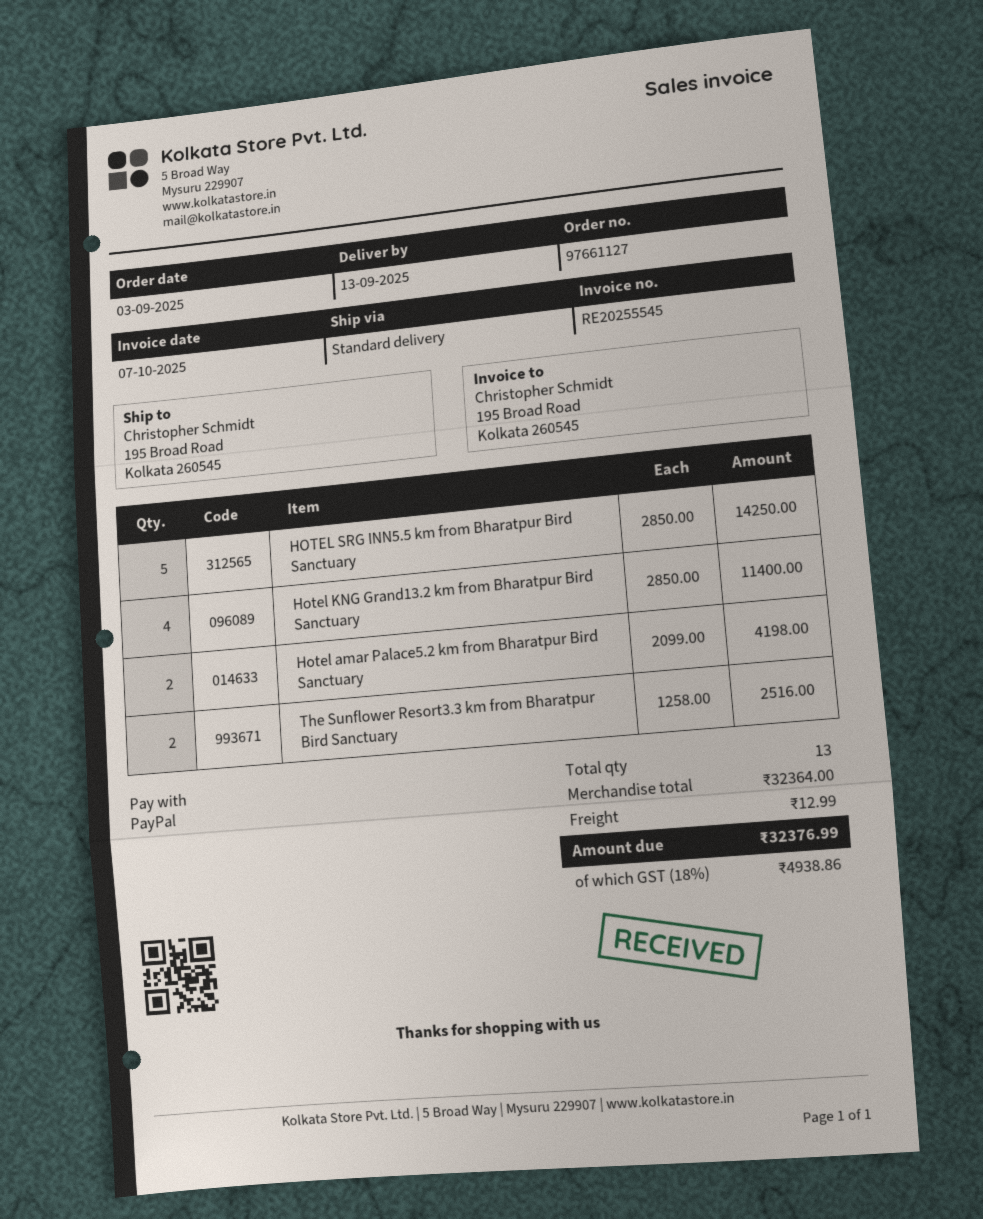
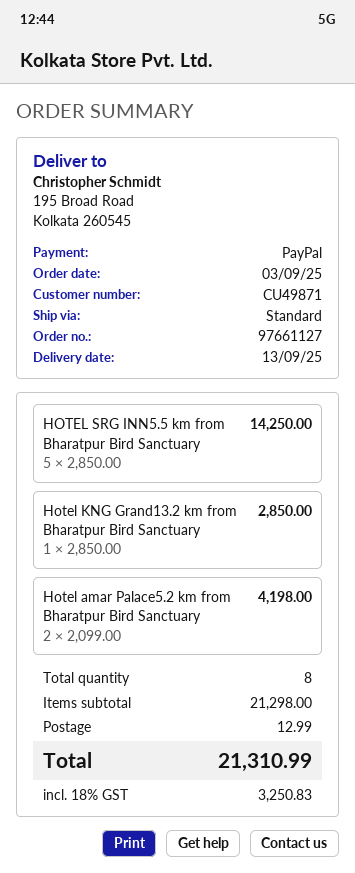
Hotel KNG Grand13.2 km from Bharatpur Bird Sanctuary: 4 x 2850.00 = 11400.00 -> 1 x 2850.00 = 2850.00
The Sunflower Resort3.3 km from Bharatpur Bird Sanctuary: 2 x 1258.00 = 2516.00 -> none
total quantity: 13 -> 8
subtotal: 32364.00 -> 21298.00
tax: 18% = 4938.86 -> 18% = 3250.83
total: 32376.99 -> 21310.99

